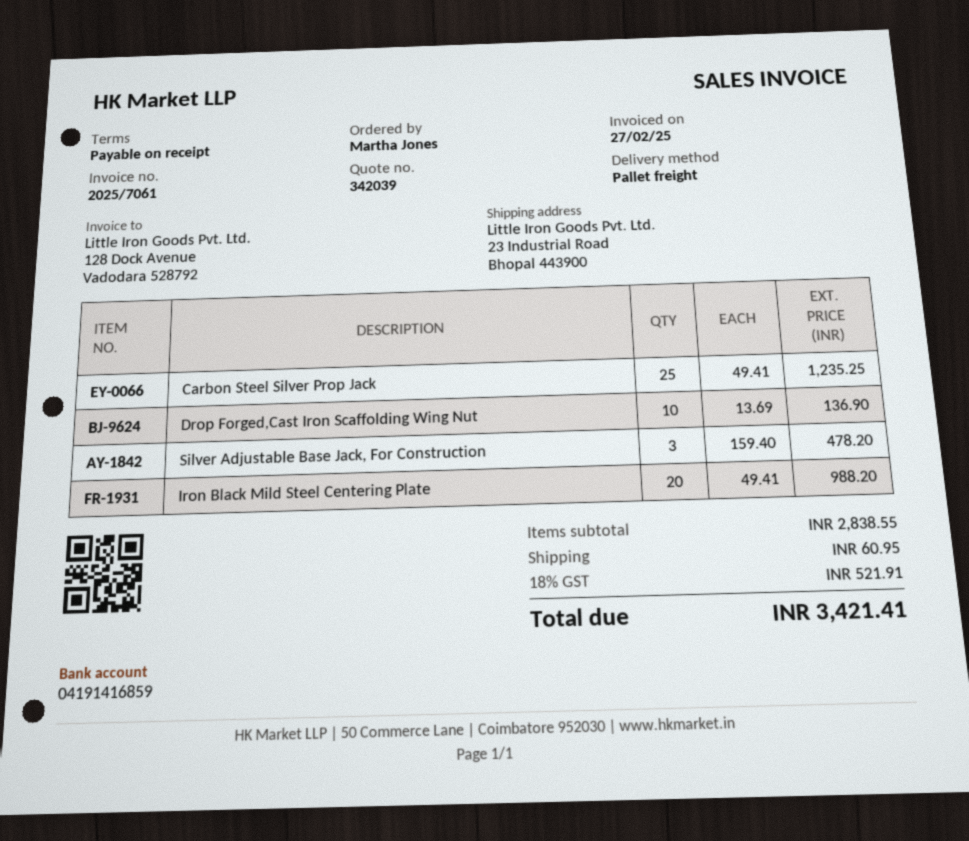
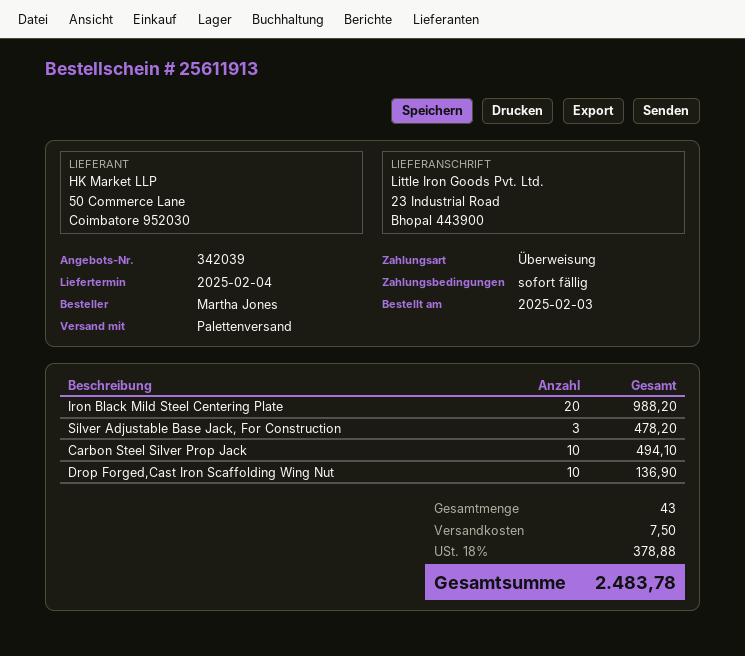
Carbon Steel Silver Prop Jack: 25 for 1235.25 -> 10 for 494.10
shipping: 60.95 -> 7.50
tax: 18% = 521.91 -> 18% = 378.88
total: 3421.41 -> 2483.78

